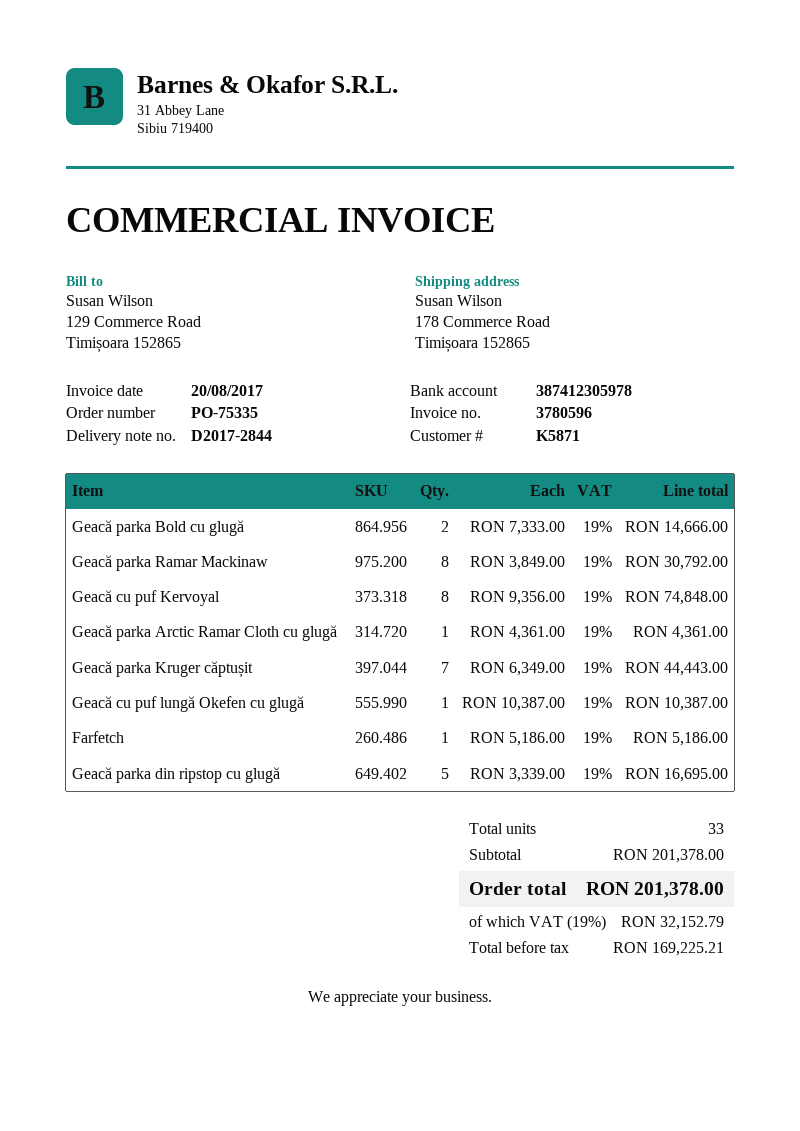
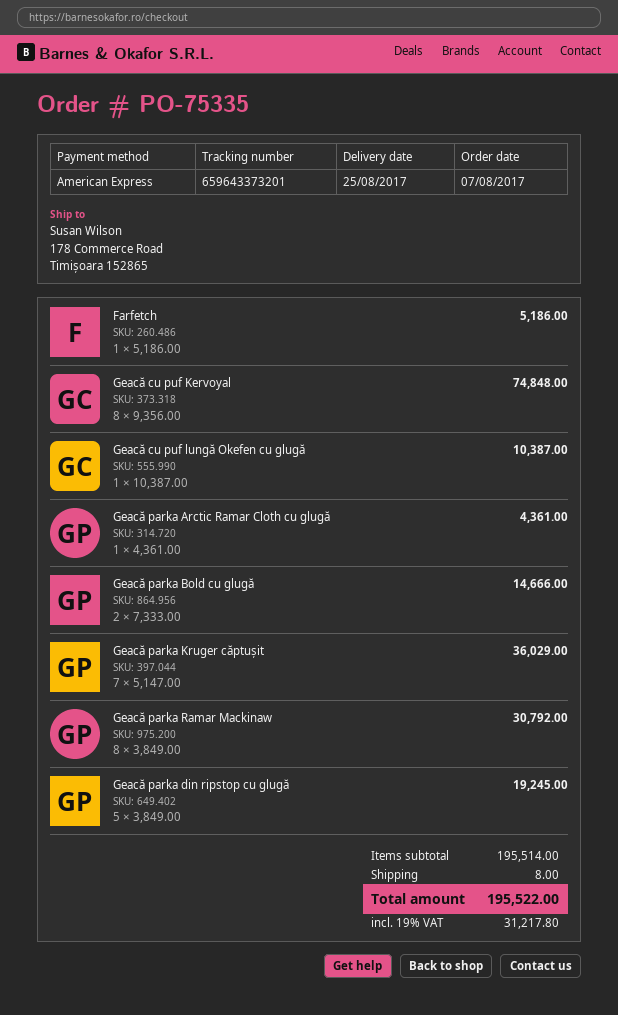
Geacă parka Kruger căptușit: 7 x 6349.00 = 44443.00 -> 7 x 5147.00 = 36029.00
Geacă parka din ripstop cu glugă: 5 x 3339.00 = 16695.00 -> 5 x 3849.00 = 19245.00
subtotal: 201378.00 -> 195514.00
shipping: none -> 8.00
tax: 19% = 32152.79 -> 19% = 31217.80
total: 201378.00 -> 195522.00

